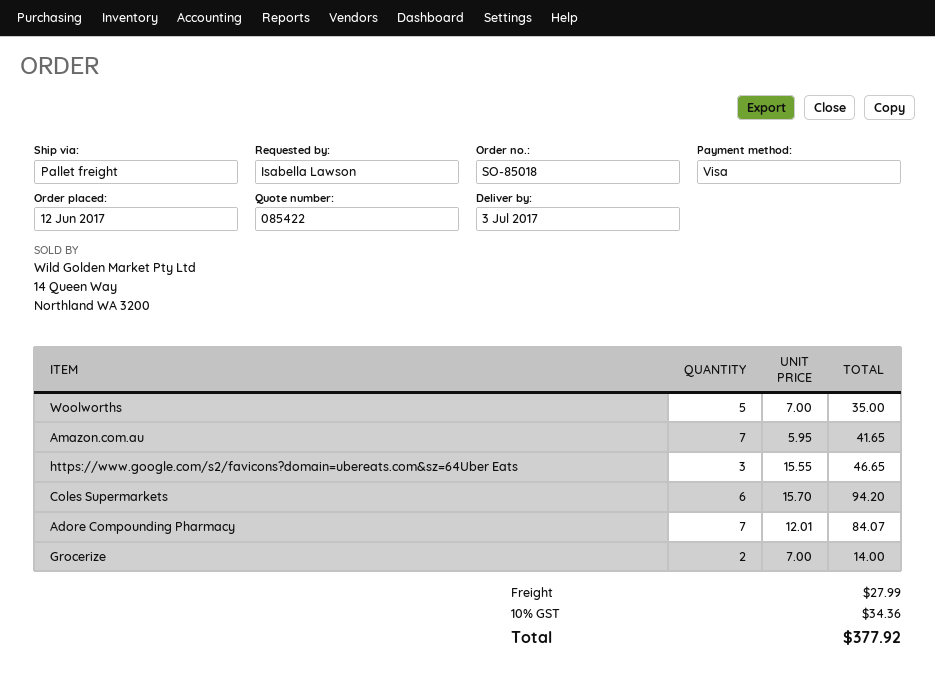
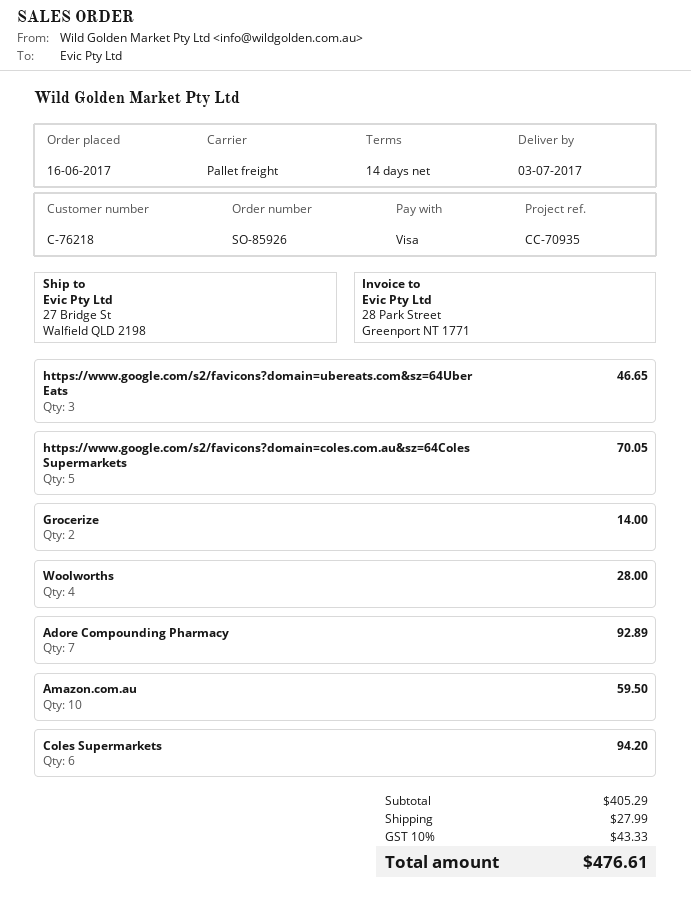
order number: SO-85018 -> SO-85926
order date: 2017-06-12 -> 2017-06-16
Woolworths: 5 for 35.00 -> 4 for 28.00
Amazon.com.au: 7 for 41.65 -> 10 for 59.50
Adore Compounding Pharmacy: 7 for 84.07 -> 7 for 92.89
https://www.google.com/s2/favicons?domain=coles.com.au&sz=64Coles Supermarkets: none -> 5 for 70.05
tax: 10% = 34.36 -> 10% = 43.33
total: 377.92 -> 476.61

